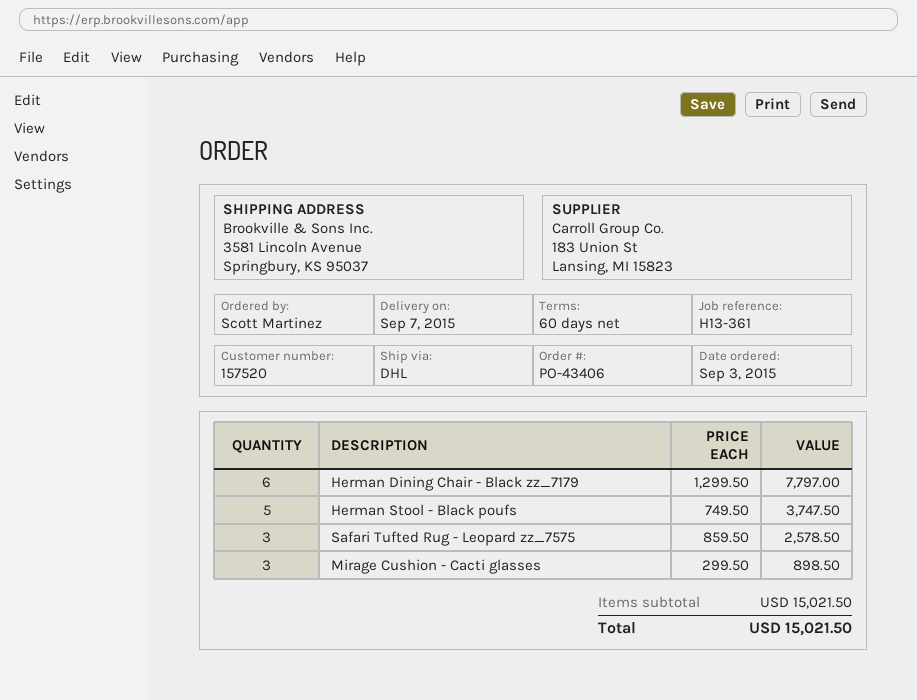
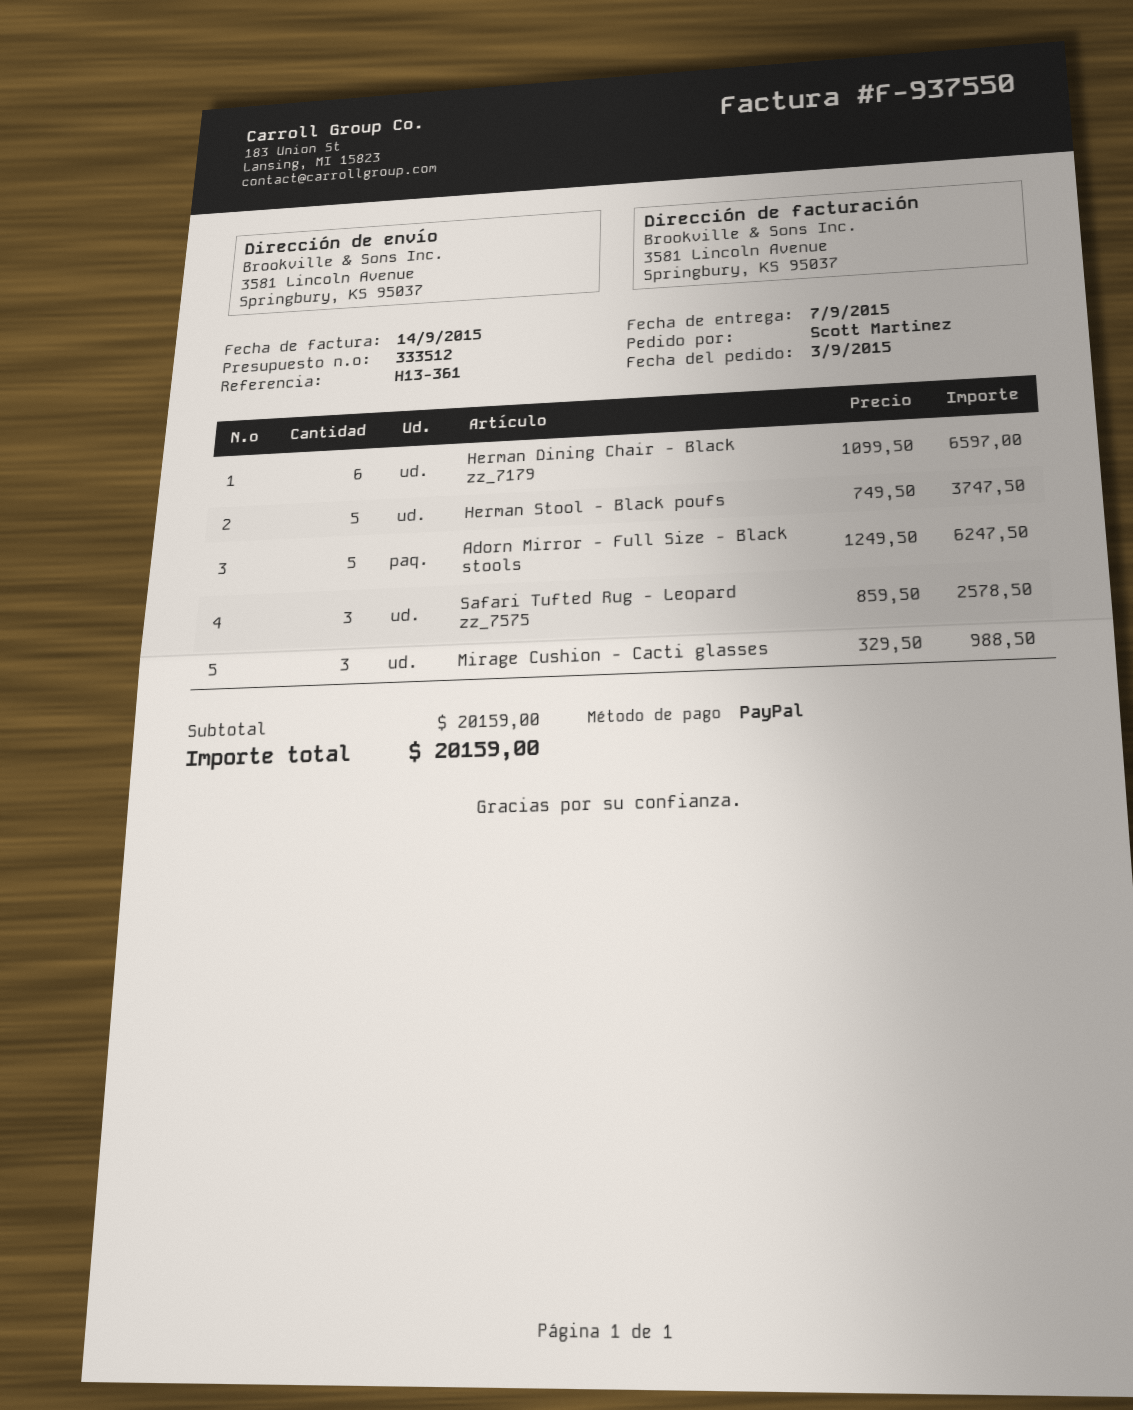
Herman Dining Chair - Black zz_7179: 6 x 1299.50 = 7797.00 -> 6 x 1099.50 = 6597.00
Mirage Cushion - Cacti glasses: 3 x 299.50 = 898.50 -> 3 x 329.50 = 988.50
Adorn Mirror - Full Size - Black stools: none -> 5 x 1249.50 = 6247.50
subtotal: 15021.50 -> 20159.00
total: 15021.50 -> 20159.00

